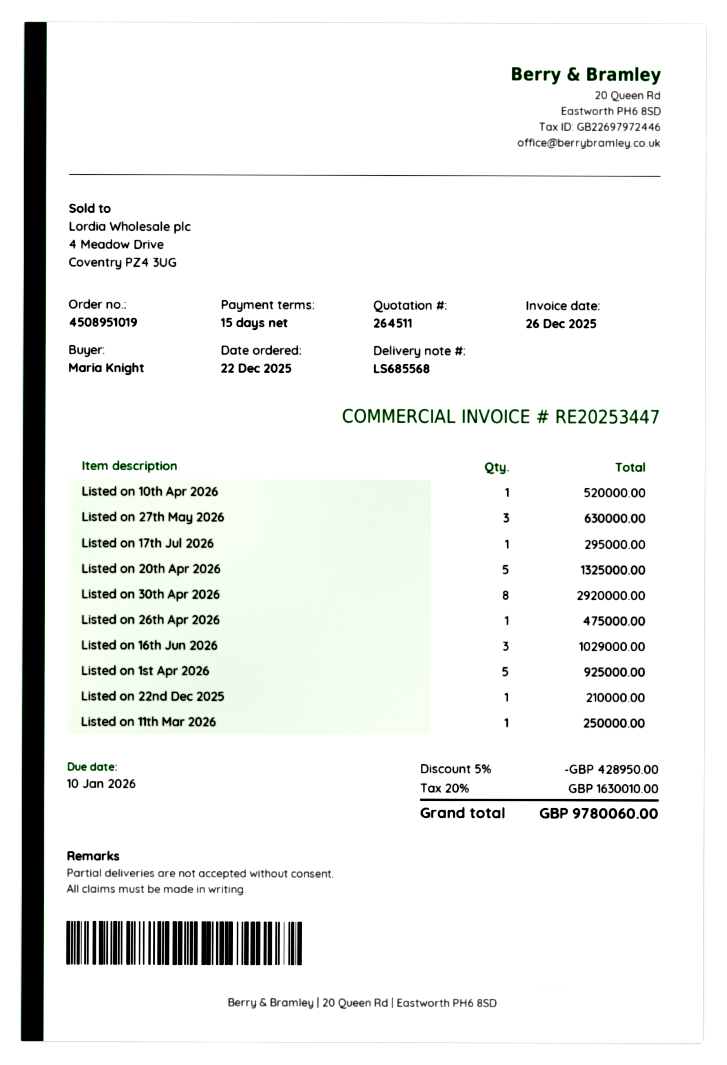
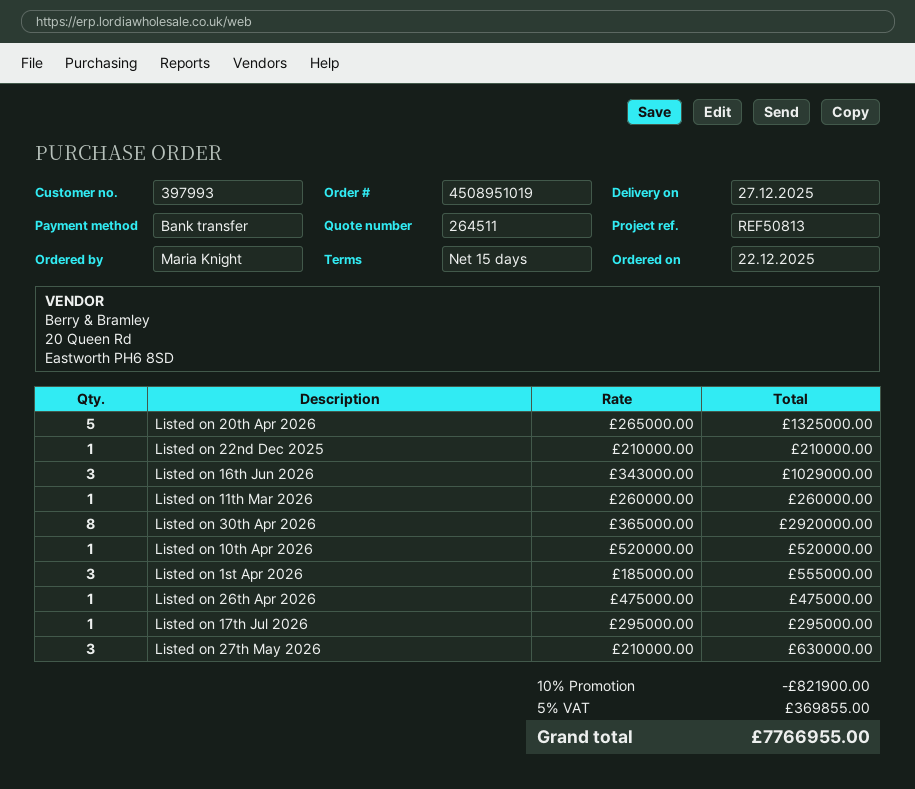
Listed on 1st Apr 2026: 5 for 925000.00 -> 3 for 555000.00
Listed on 11th Mar 2026: 1 for 250000.00 -> 1 for 260000.00
discount: 5% = 428950.00 -> 10% = 821900.00
tax: 20% = 1630010.00 -> 5% = 369855.00
total: 9780060.00 -> 7766955.00

